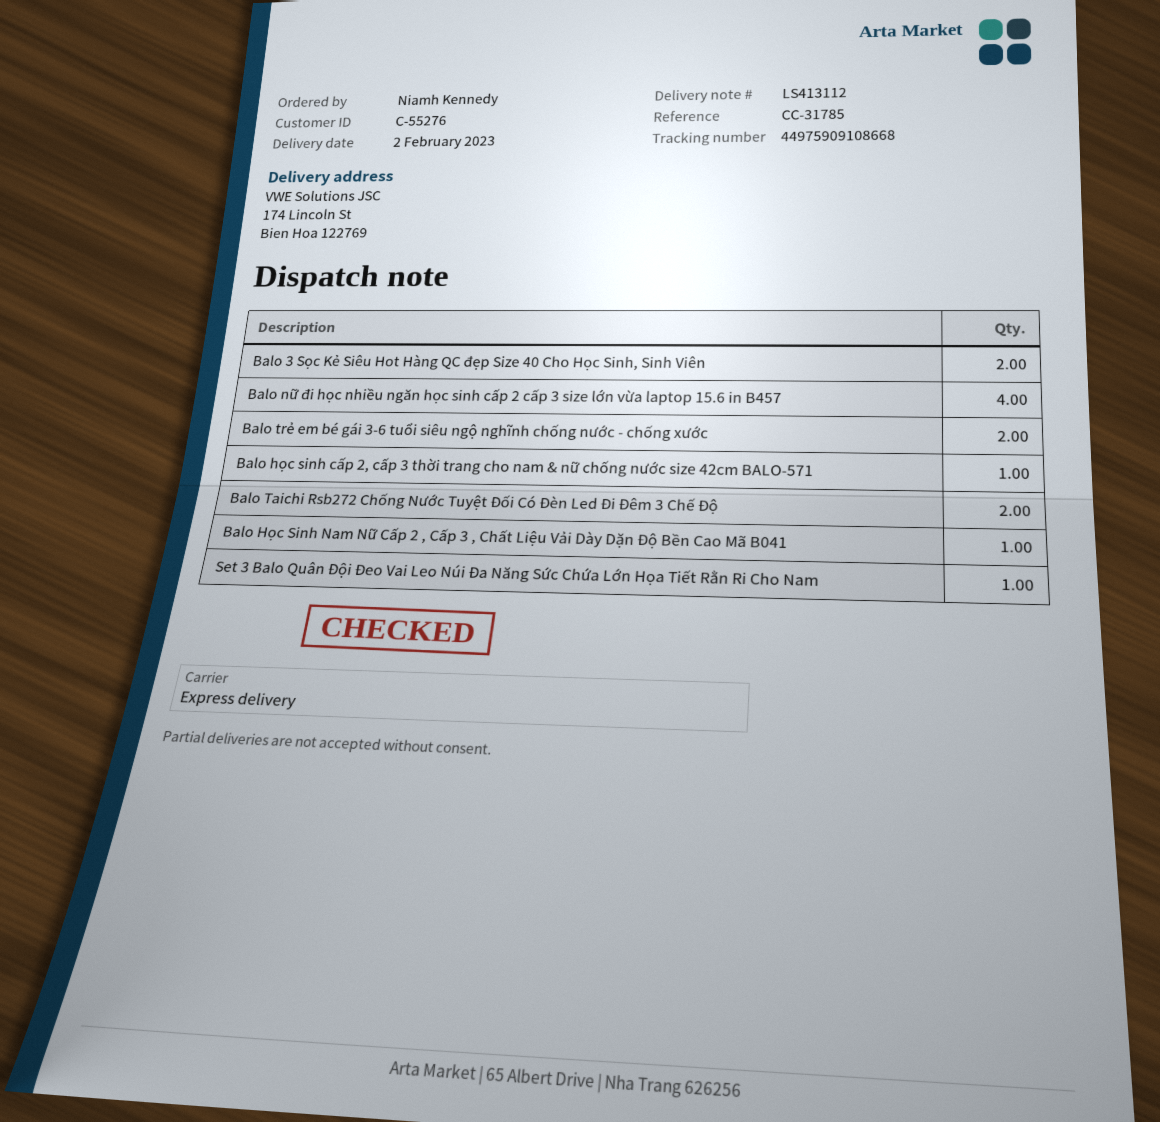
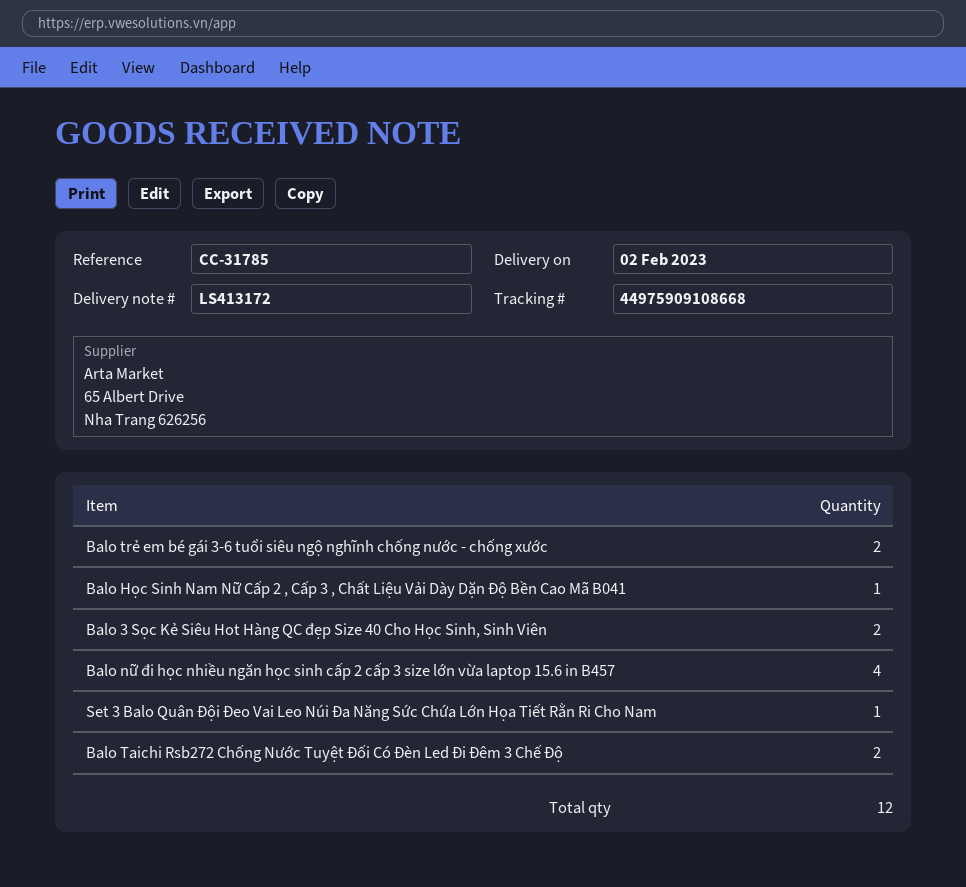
delivery note number: LS413112 -> LS413172
Balo học sinh cấp 2, cấp 3 thời trang cho nam & nữ chống nước size 42cm BALO-571: 1 -> none

